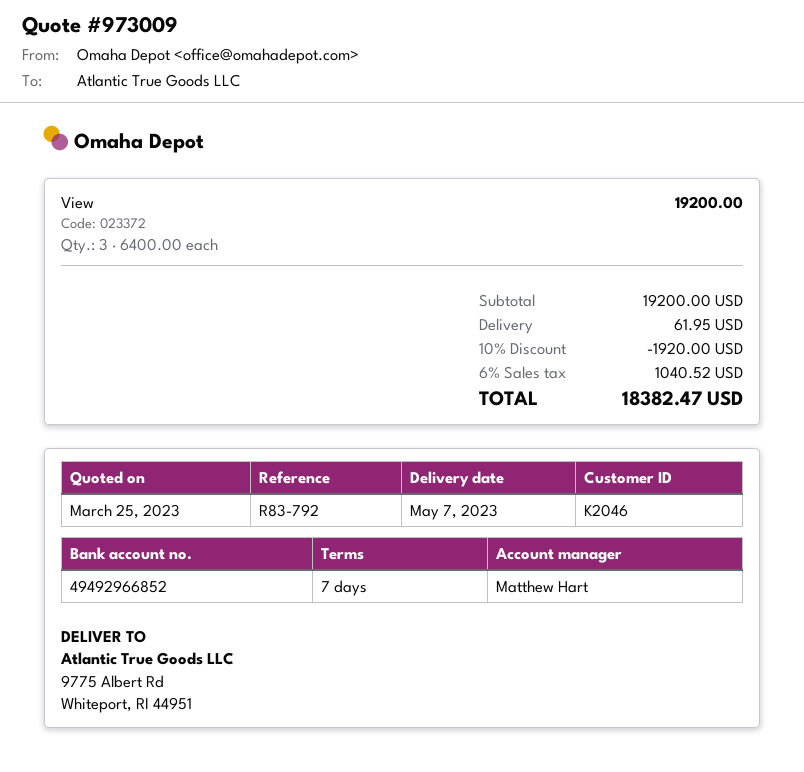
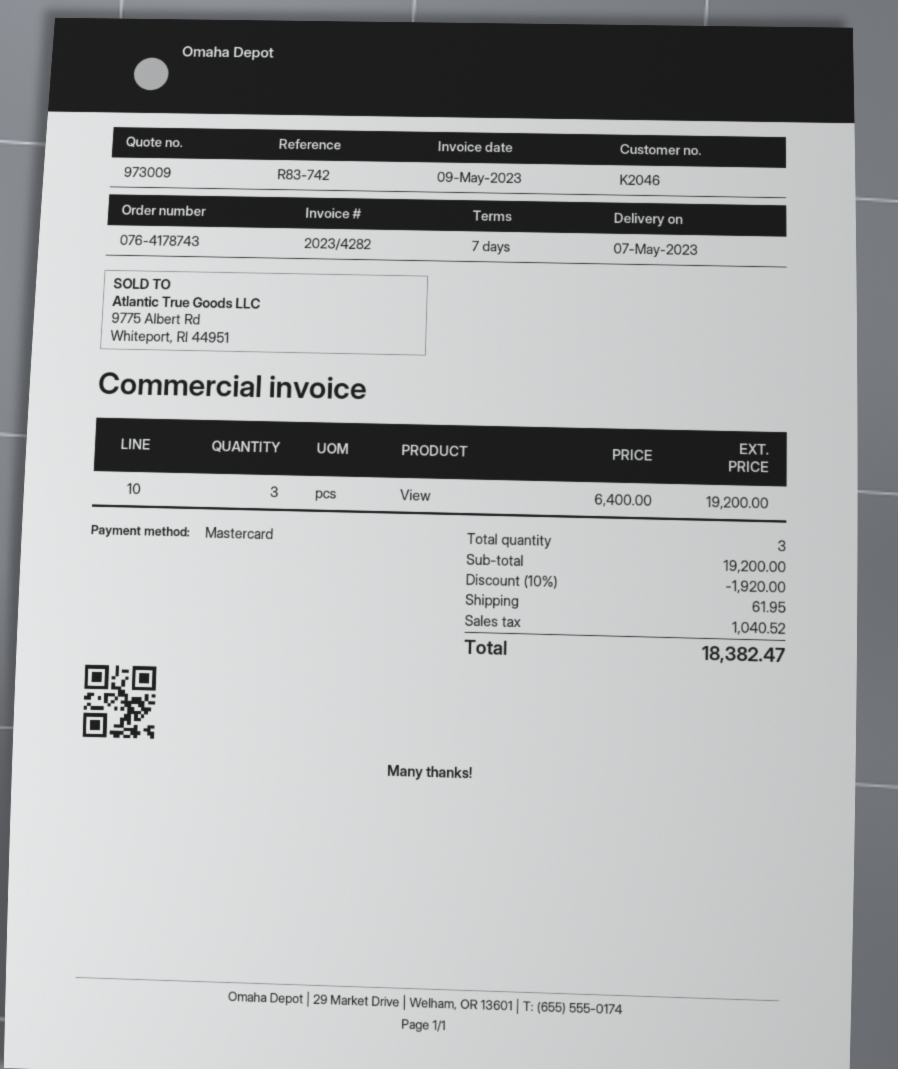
reference: R83-792 -> R83-742

